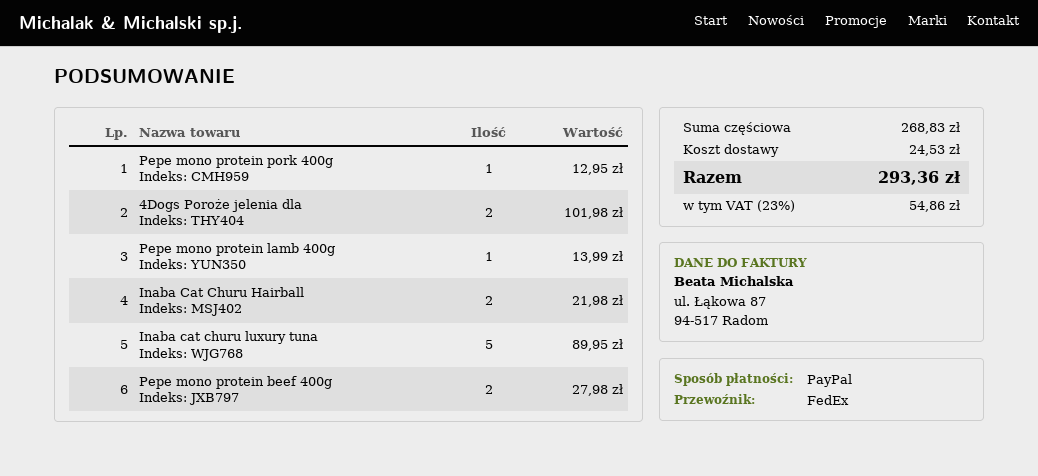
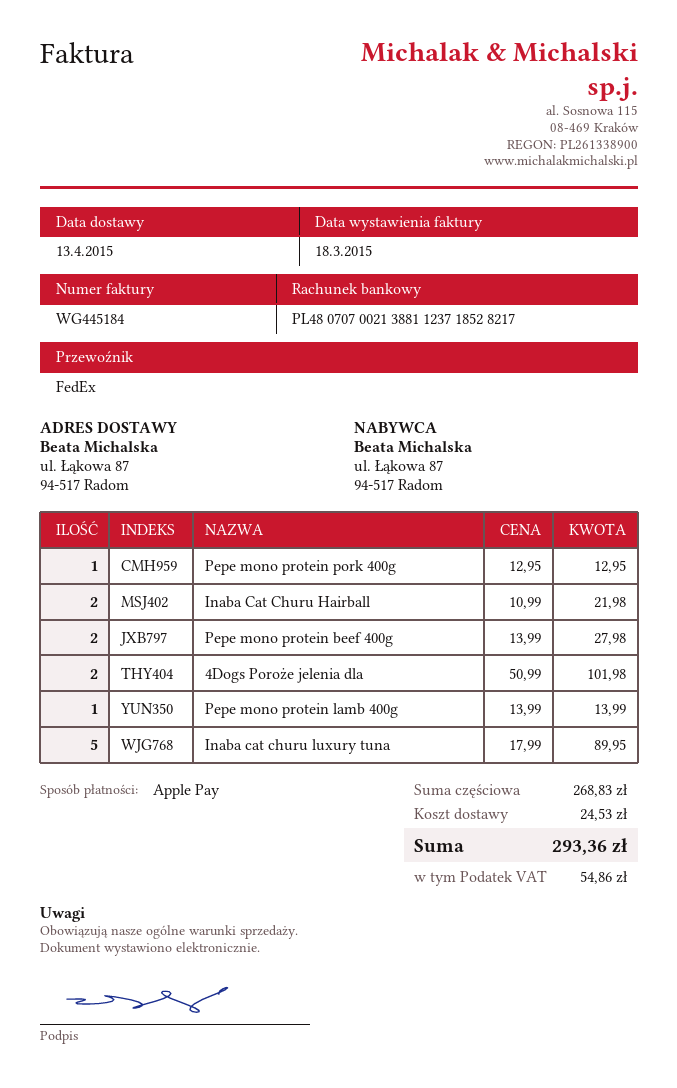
payment method: PayPal -> Apple Pay

